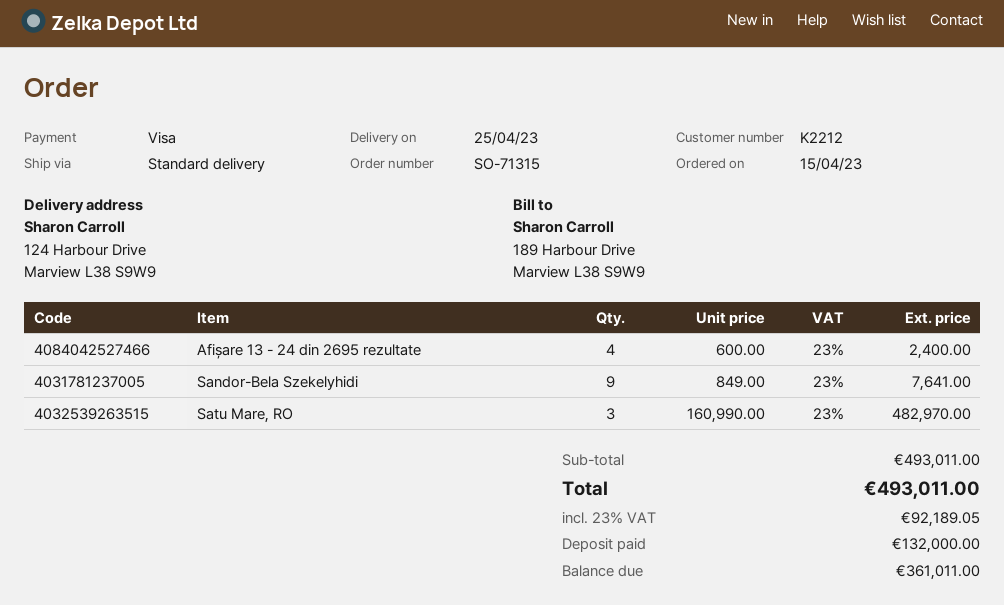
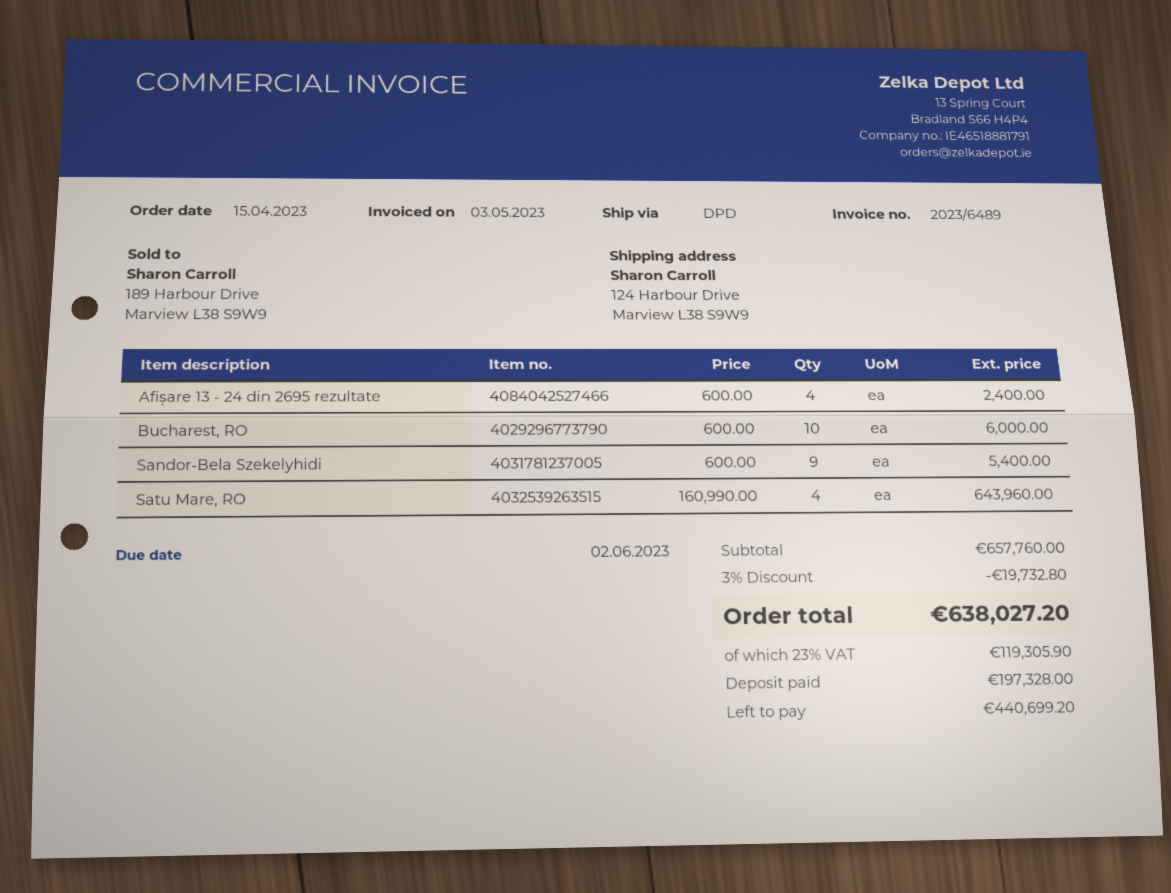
shipping method: standard -> DPD
Sandor-Bela Szekelyhidi: 9 x 849.00 = 7641.00 -> 9 x 600.00 = 5400.00
Satu Mare, RO: 3 x 160990.00 = 482970.00 -> 4 x 160990.00 = 643960.00
Bucharest, RO: none -> 10 x 600.00 = 6000.00
subtotal: 493011.00 -> 657760.00
discount: none -> 3% = 19732.80
tax: 23% = 92189.05 -> 23% = 119305.90
total: 493011.00 -> 638027.20
deposit: 132000.00 -> 197328.00
balance: 361011.00 -> 440699.20

